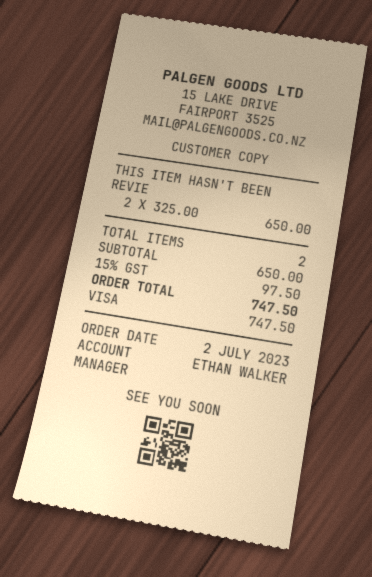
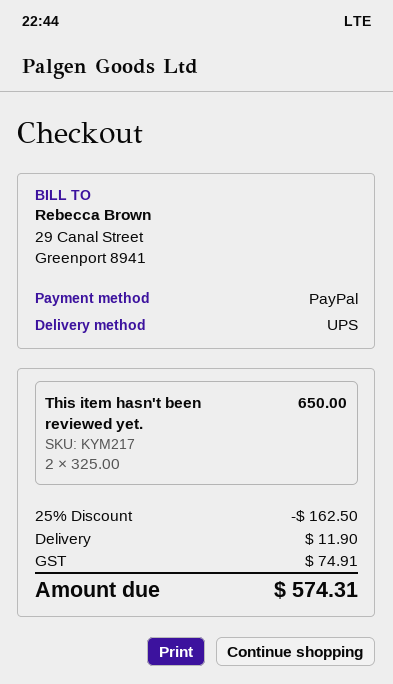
payment method: Visa -> PayPal
discount: none -> 25% = 162.50
shipping: none -> 11.90
tax: 97.50 -> 74.91
total: 747.50 -> 574.31

